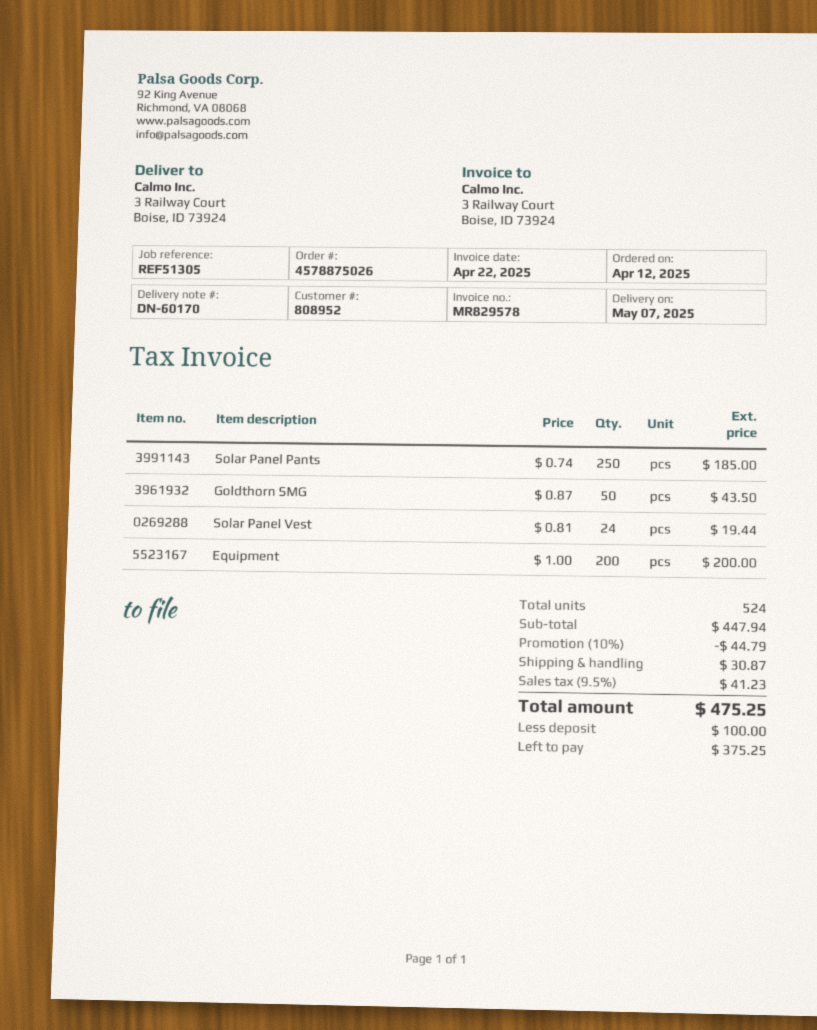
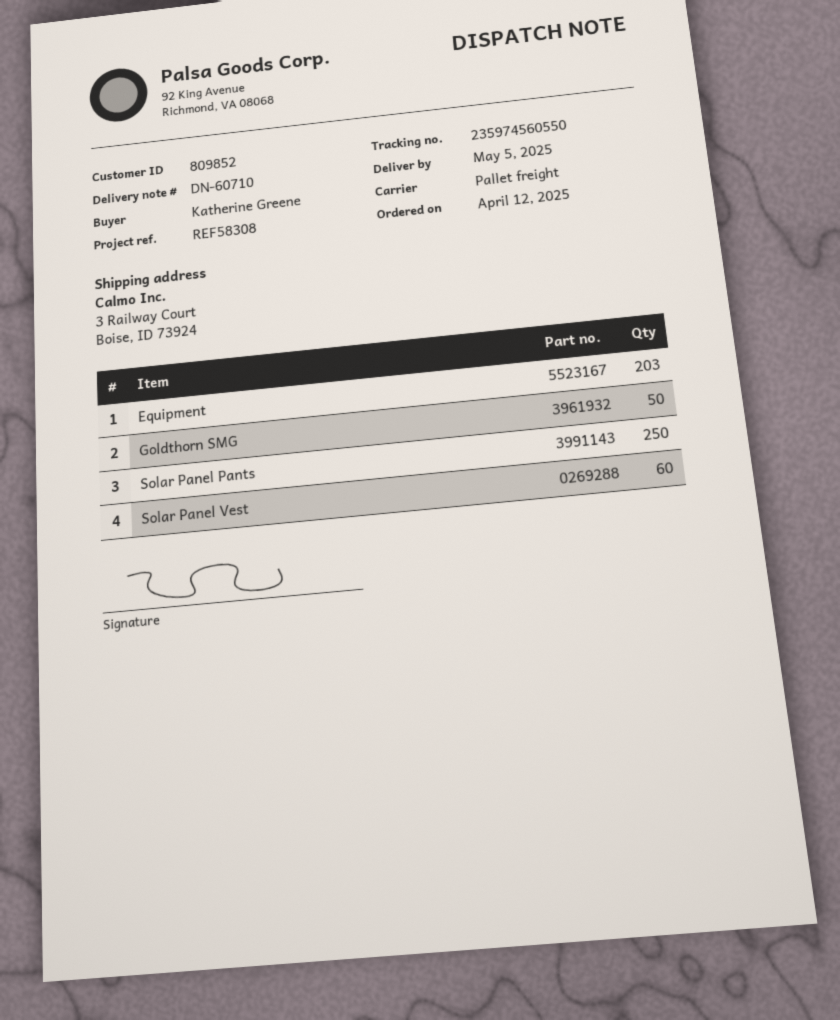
delivery note number: DN-60170 -> DN-60710
delivery date: 2025-05-07 -> 2025-05-05
customer number: 808952 -> 809852
reference: REF51305 -> REF58308
Solar Panel Vest: 24 -> 60
Equipment: 200 -> 203

